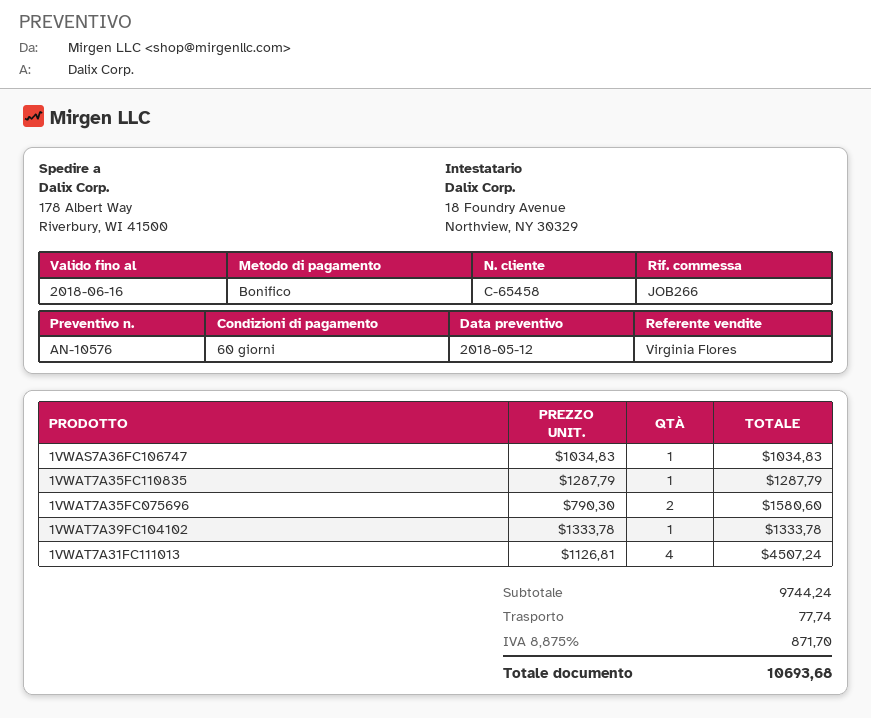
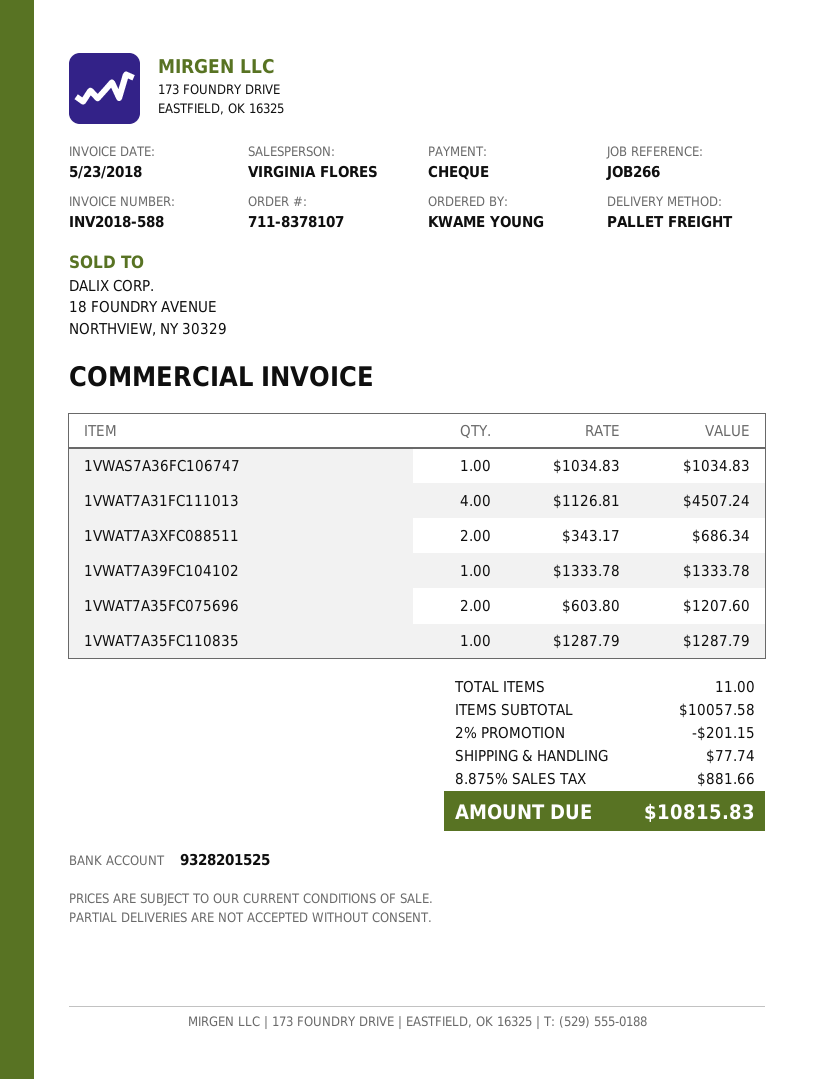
payment method: bank transfer -> cheque
1VWAT7A35FC075696: 2 x 790.30 = 1580.60 -> 2 x 603.80 = 1207.60
1VWAT7A3XFC088511: none -> 2 x 343.17 = 686.34
subtotal: 9744.24 -> 10057.58
discount: none -> 2% = 201.15
tax: 8.875% = 871.70 -> 8.875% = 881.66
total: 10693.68 -> 10815.83

